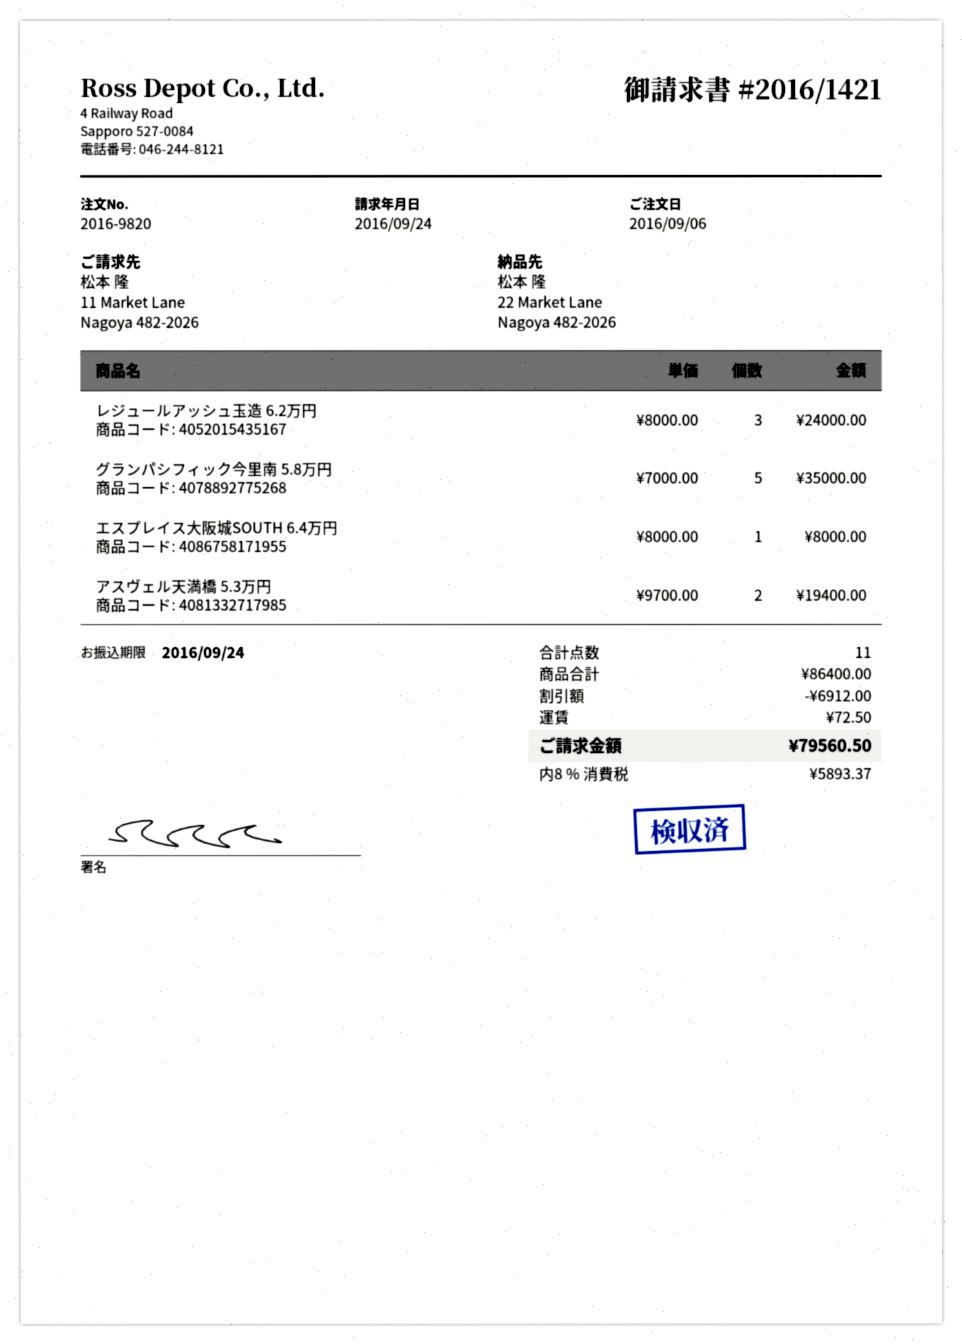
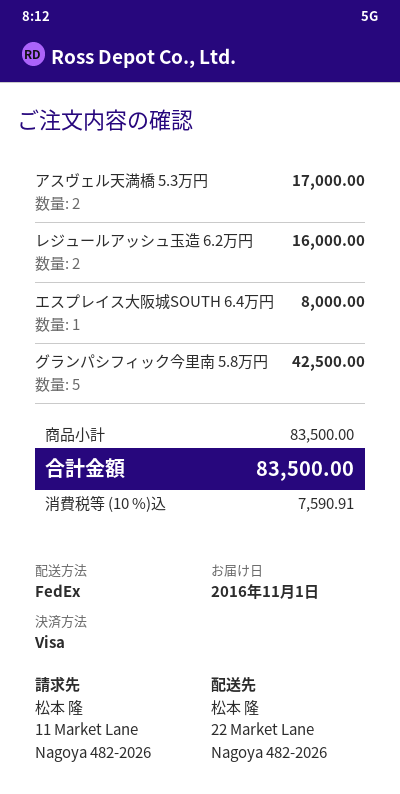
レジュールアッシュ玉造 6.2万円: 3 for 24000.00 -> 2 for 16000.00
グランパシフィック今里南 5.8万円: 5 for 35000.00 -> 5 for 42500.00
アスヴェル天満橋 5.3万円: 2 for 19400.00 -> 2 for 17000.00
subtotal: 86400.00 -> 83500.00
discount: 6912.00 -> none
shipping: 72.50 -> none
tax: 8% = 5893.37 -> 10% = 7590.91
total: 79560.50 -> 83500.00

